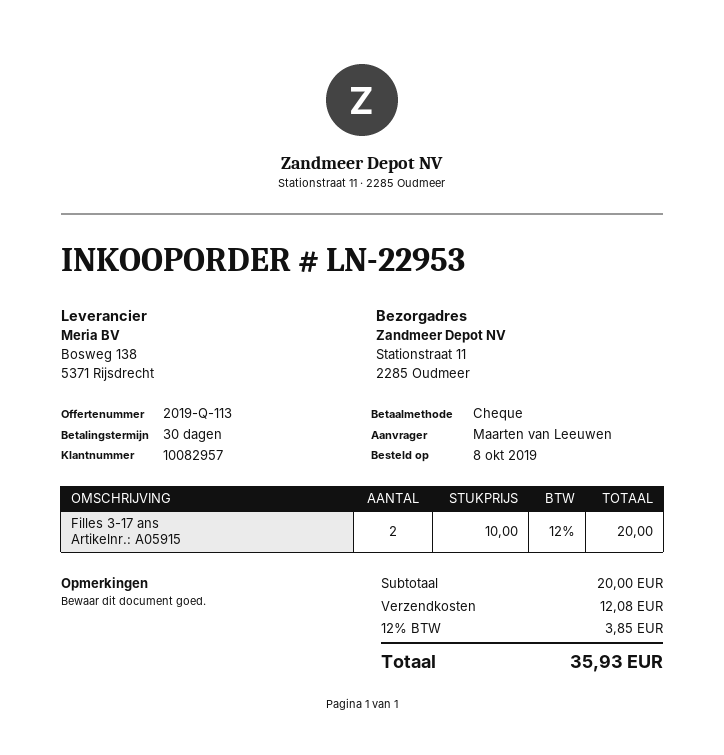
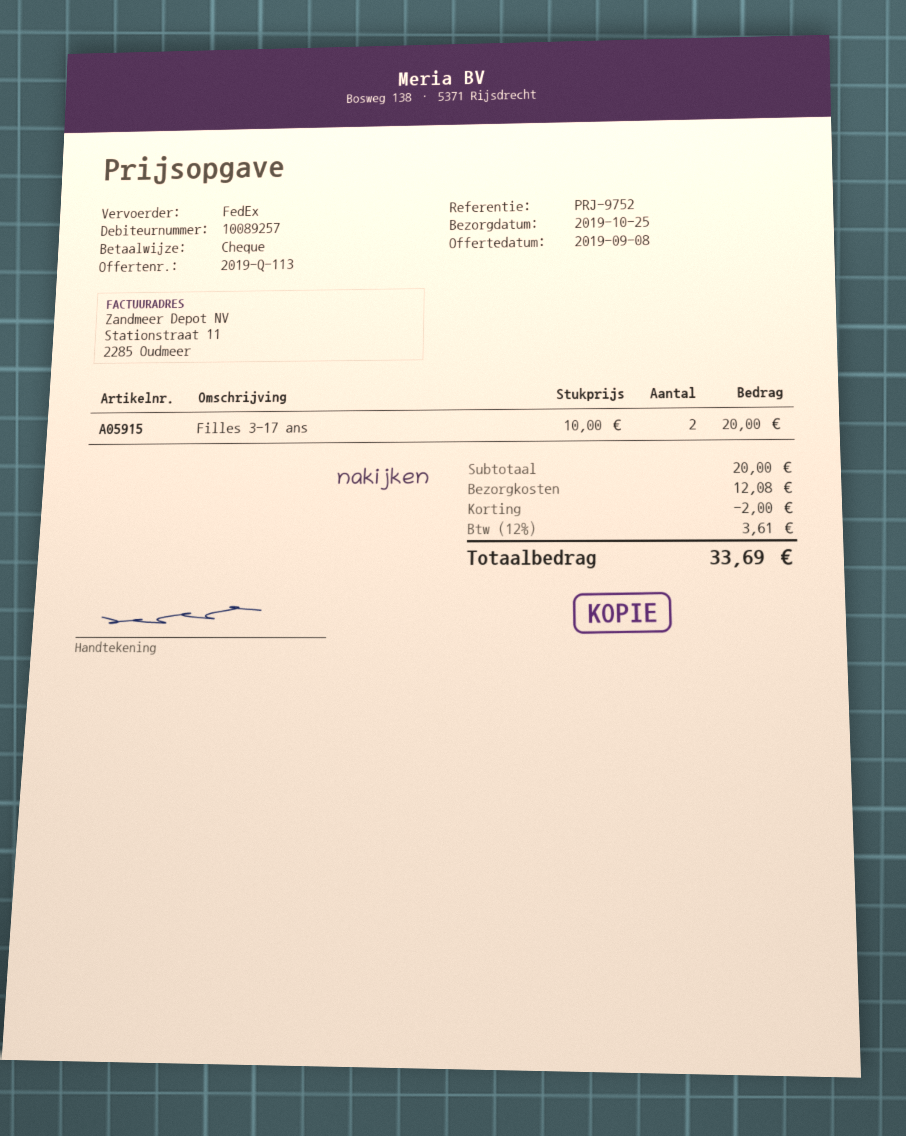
customer number: 10082957 -> 10089257
discount: none -> 2.00
tax: 12% = 3.85 -> 12% = 3.61
total: 35.93 -> 33.69

